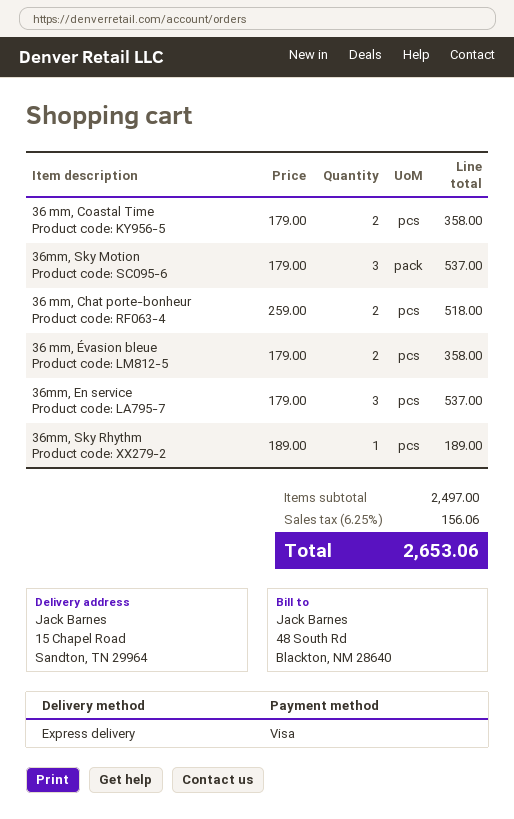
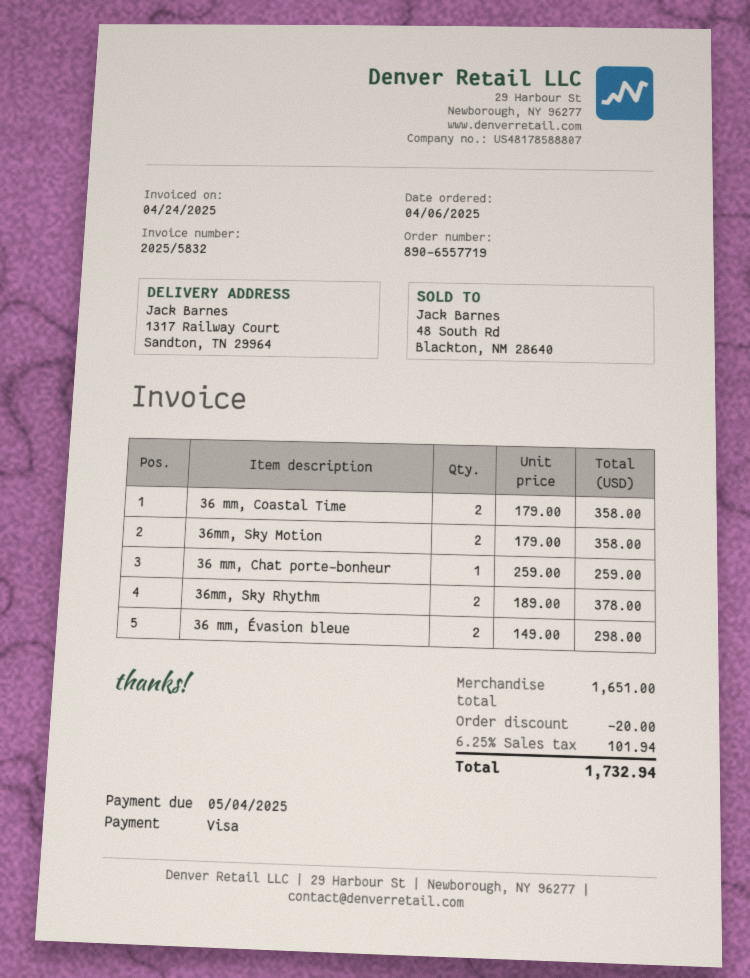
ship to: 15 Chapel Road, Sandton, TN 29964 -> 1317 Railway Court, Sandton, TN 29964
36mm, Sky Motion: 3 x 179.00 = 537.00 -> 2 x 179.00 = 358.00
36 mm, Chat porte-bonheur: 2 x 259.00 = 518.00 -> 1 x 259.00 = 259.00
36 mm, Évasion bleue: 2 x 179.00 = 358.00 -> 2 x 149.00 = 298.00
36mm, En service: 3 x 179.00 = 537.00 -> none
36mm, Sky Rhythm: 1 x 189.00 = 189.00 -> 2 x 189.00 = 378.00
subtotal: 2497.00 -> 1651.00
discount: none -> 20.00
tax: 6.25% = 156.06 -> 6.25% = 101.94
total: 2653.06 -> 1732.94

